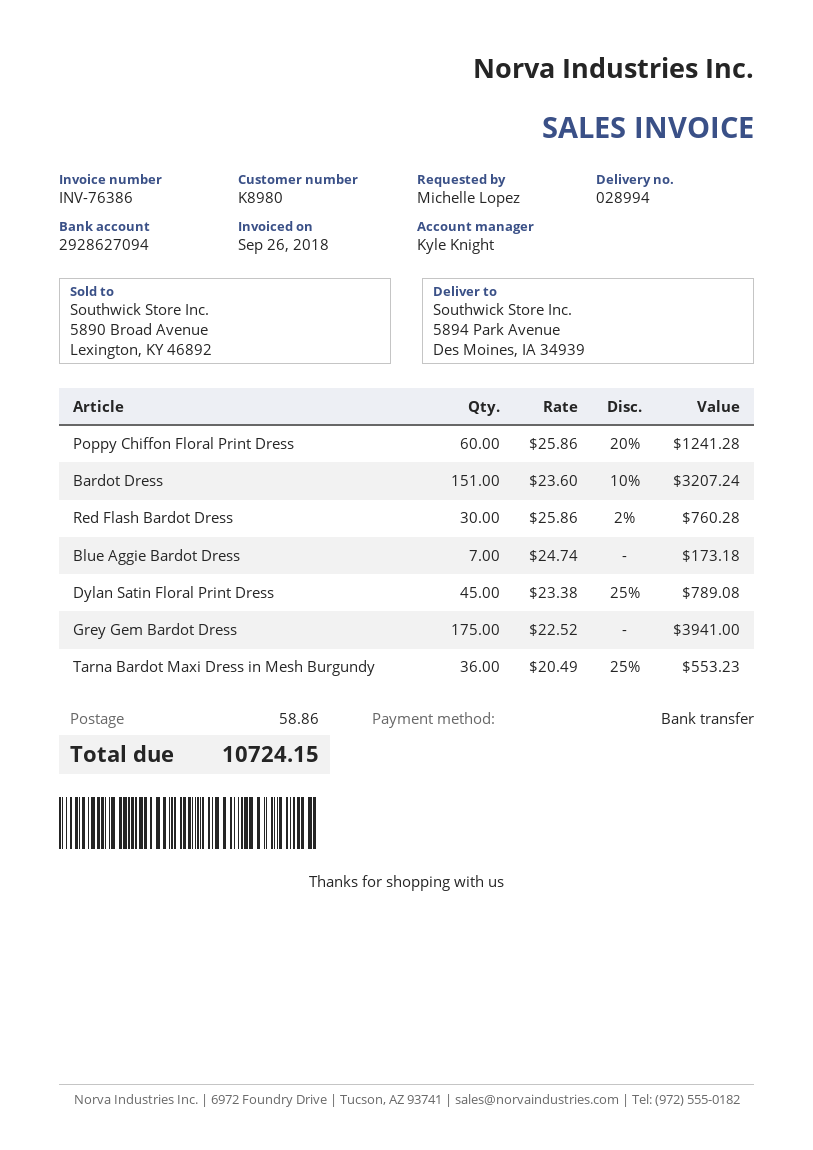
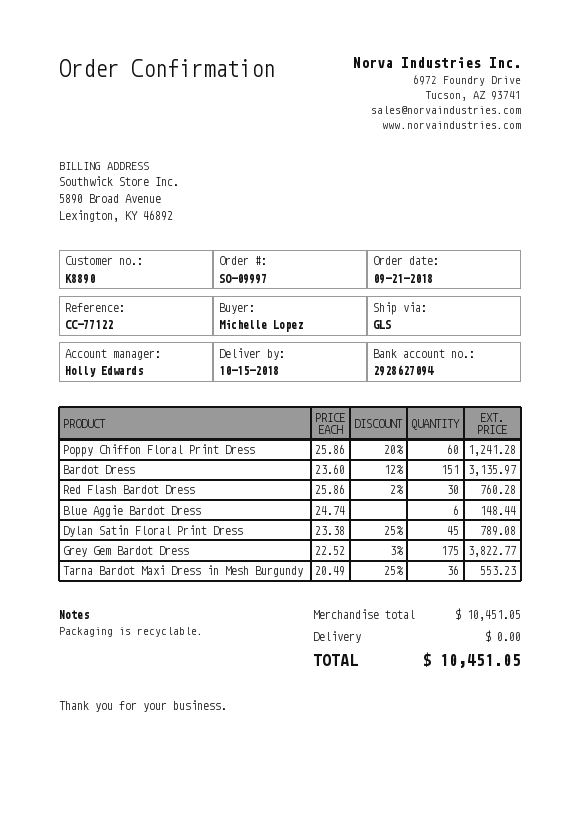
customer number: K8980 -> K8890
sales rep: Kyle Knight -> Holly Edwards
Bardot Dress: 151 x 23.60 - 10% = 3207.24 -> 151 x 23.60 - 12% = 3135.97
Blue Aggie Bardot Dress: 7 x 24.74 = 173.18 -> 6 x 24.74 = 148.44
Grey Gem Bardot Dress: 175 x 22.52 = 3941.00 -> 175 x 22.52 - 3% = 3822.77
shipping: 58.86 -> 0.00
total: 10724.15 -> 10451.05

